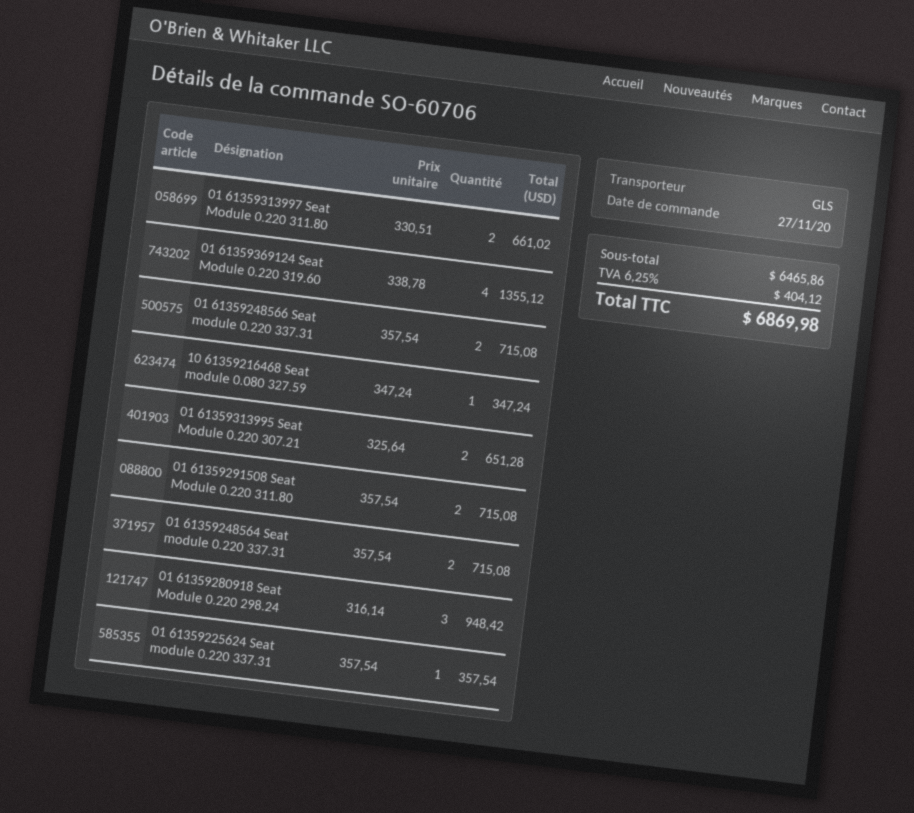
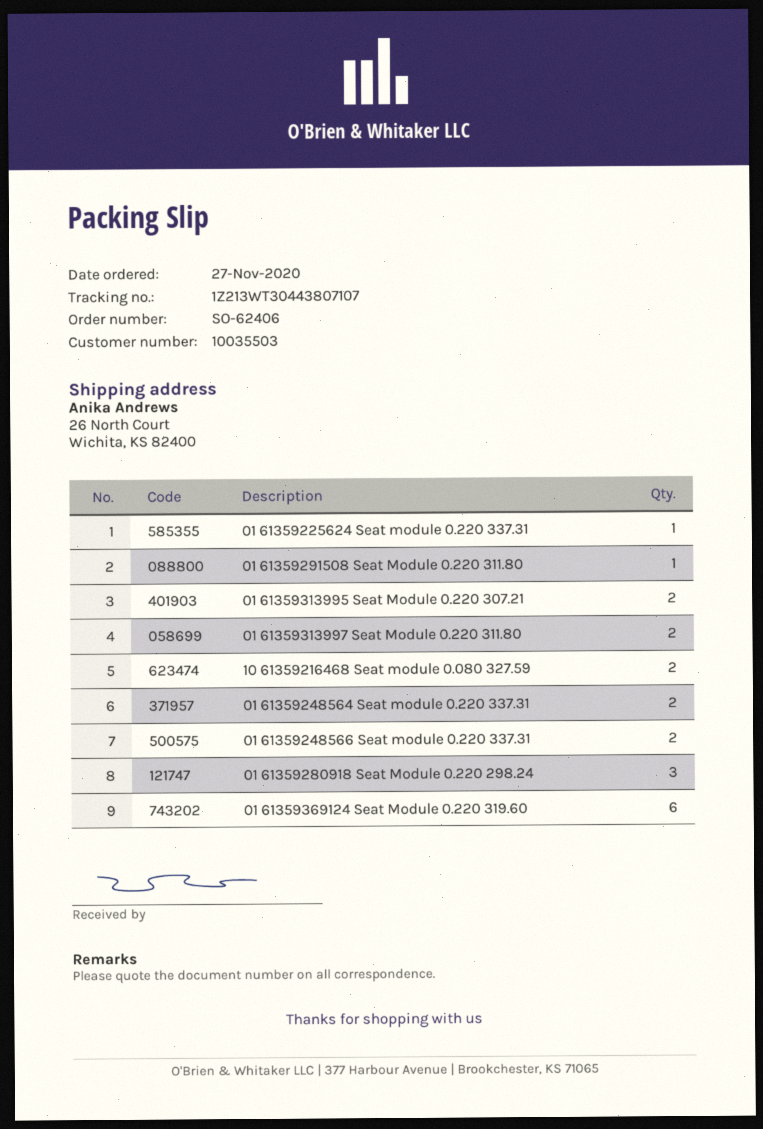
order number: SO-60706 -> SO-62406
01 61359369124 Seat Module 0.220 319.60: 4 -> 6
10 61359216468 Seat module 0.080 327.59: 1 -> 2
01 61359291508 Seat Module 0.220 311.80: 2 -> 1

